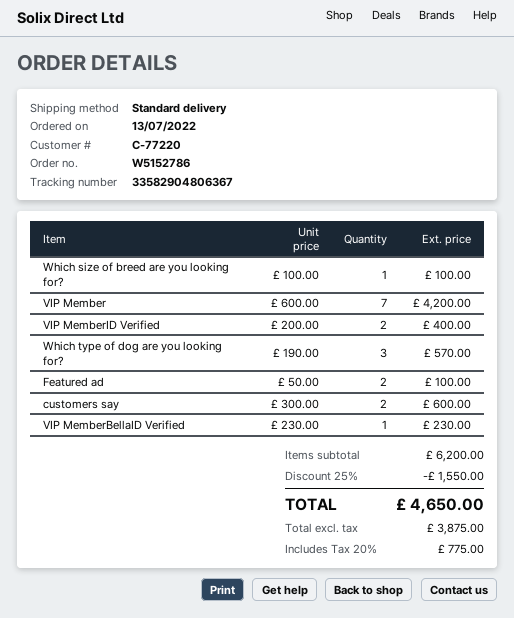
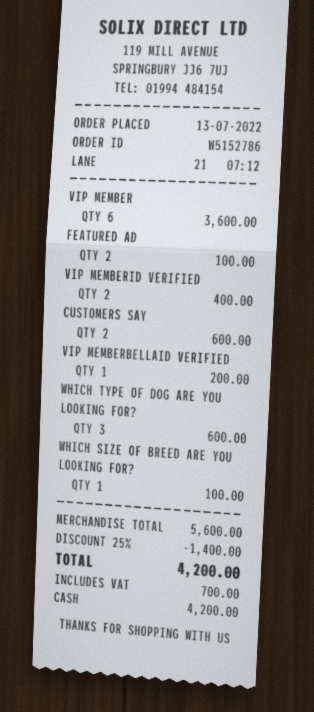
VIP Member: 7 for 4200.00 -> 6 for 3600.00
Which type of dog are you looking for?: 3 for 570.00 -> 3 for 600.00
VIP MemberBellaID Verified: 1 for 230.00 -> 1 for 200.00
subtotal: 6200.00 -> 5600.00
discount: 25% = 1550.00 -> 25% = 1400.00
tax: 775.00 -> 700.00
total: 4650.00 -> 4200.00

